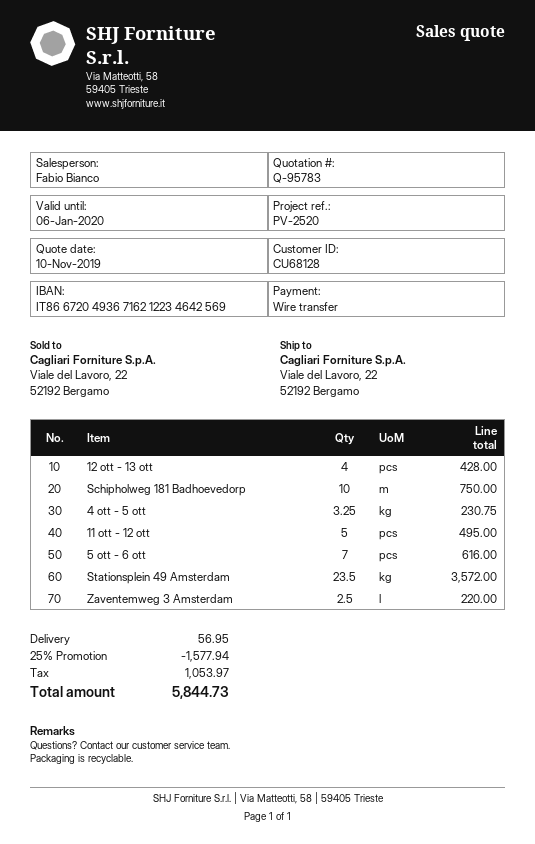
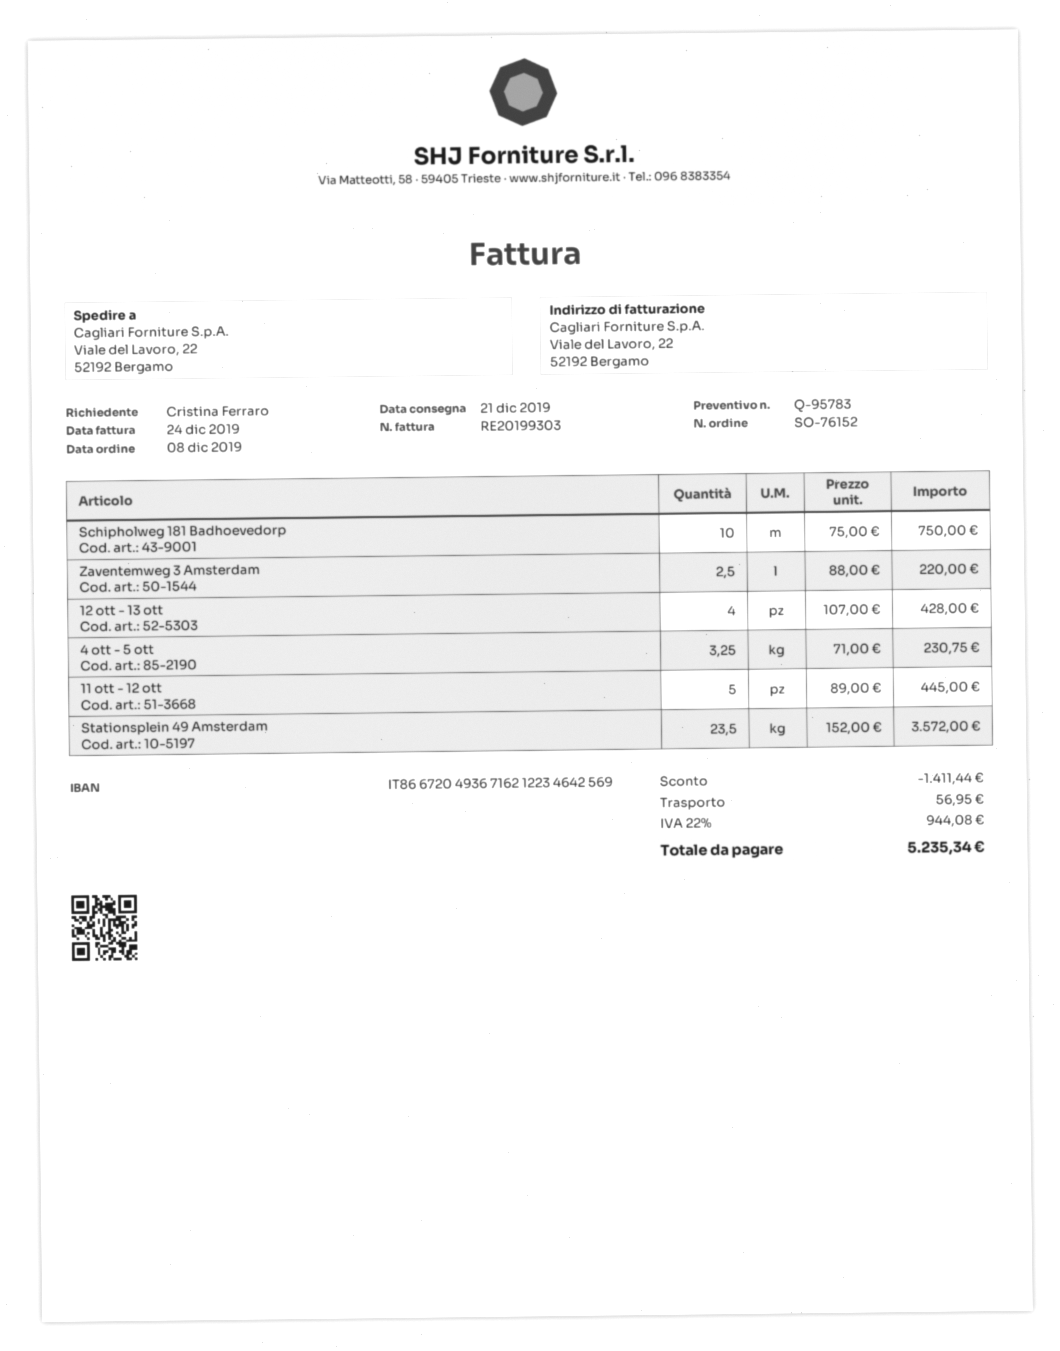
11 ott - 12 ott: 5 for 495.00 -> 5 for 445.00
5 ott - 6 ott: 7 for 616.00 -> none
discount: 1577.94 -> 1411.44
tax: 1053.97 -> 944.08
total: 5844.73 -> 5235.34

